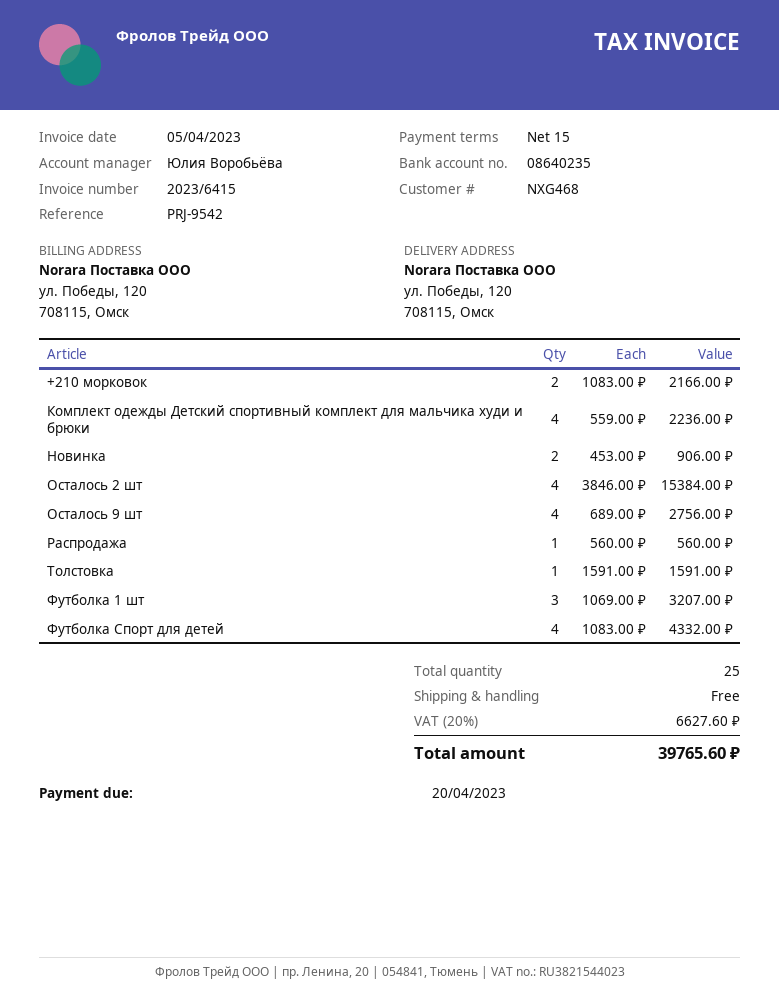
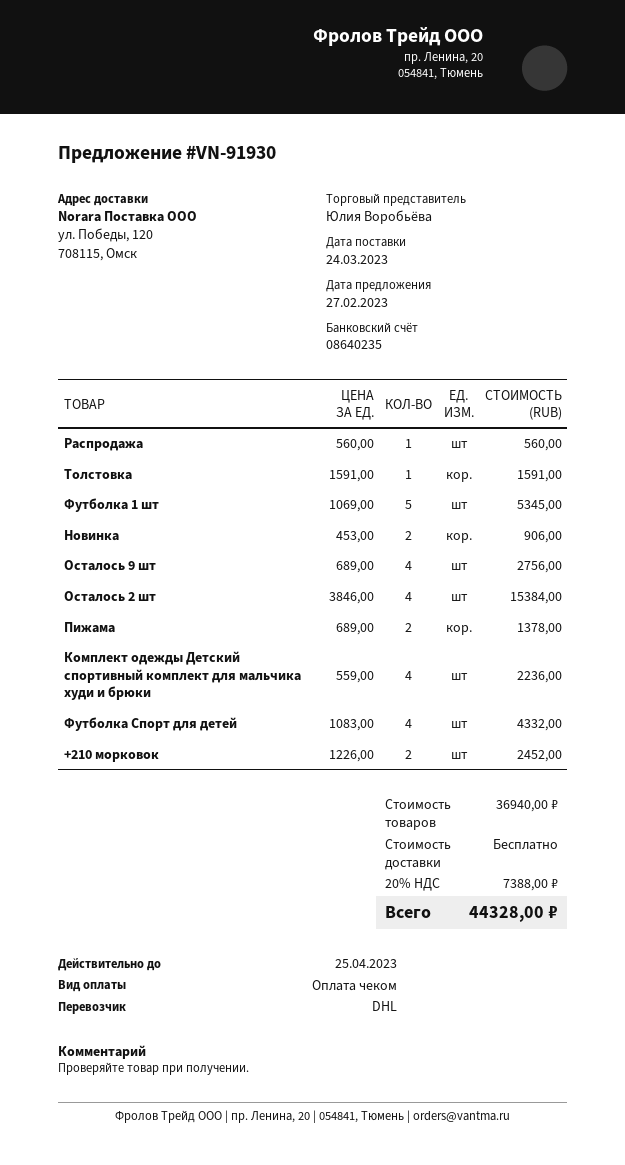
+210 морковок: 2 x 1083.00 = 2166.00 -> 2 x 1226.00 = 2452.00
Футболка 1 шт: 3 x 1069.00 = 3207.00 -> 5 x 1069.00 = 5345.00
Пижама: none -> 2 x 689.00 = 1378.00
tax: 20% = 6627.60 -> 20% = 7388.00
total: 39765.60 -> 44328.00

